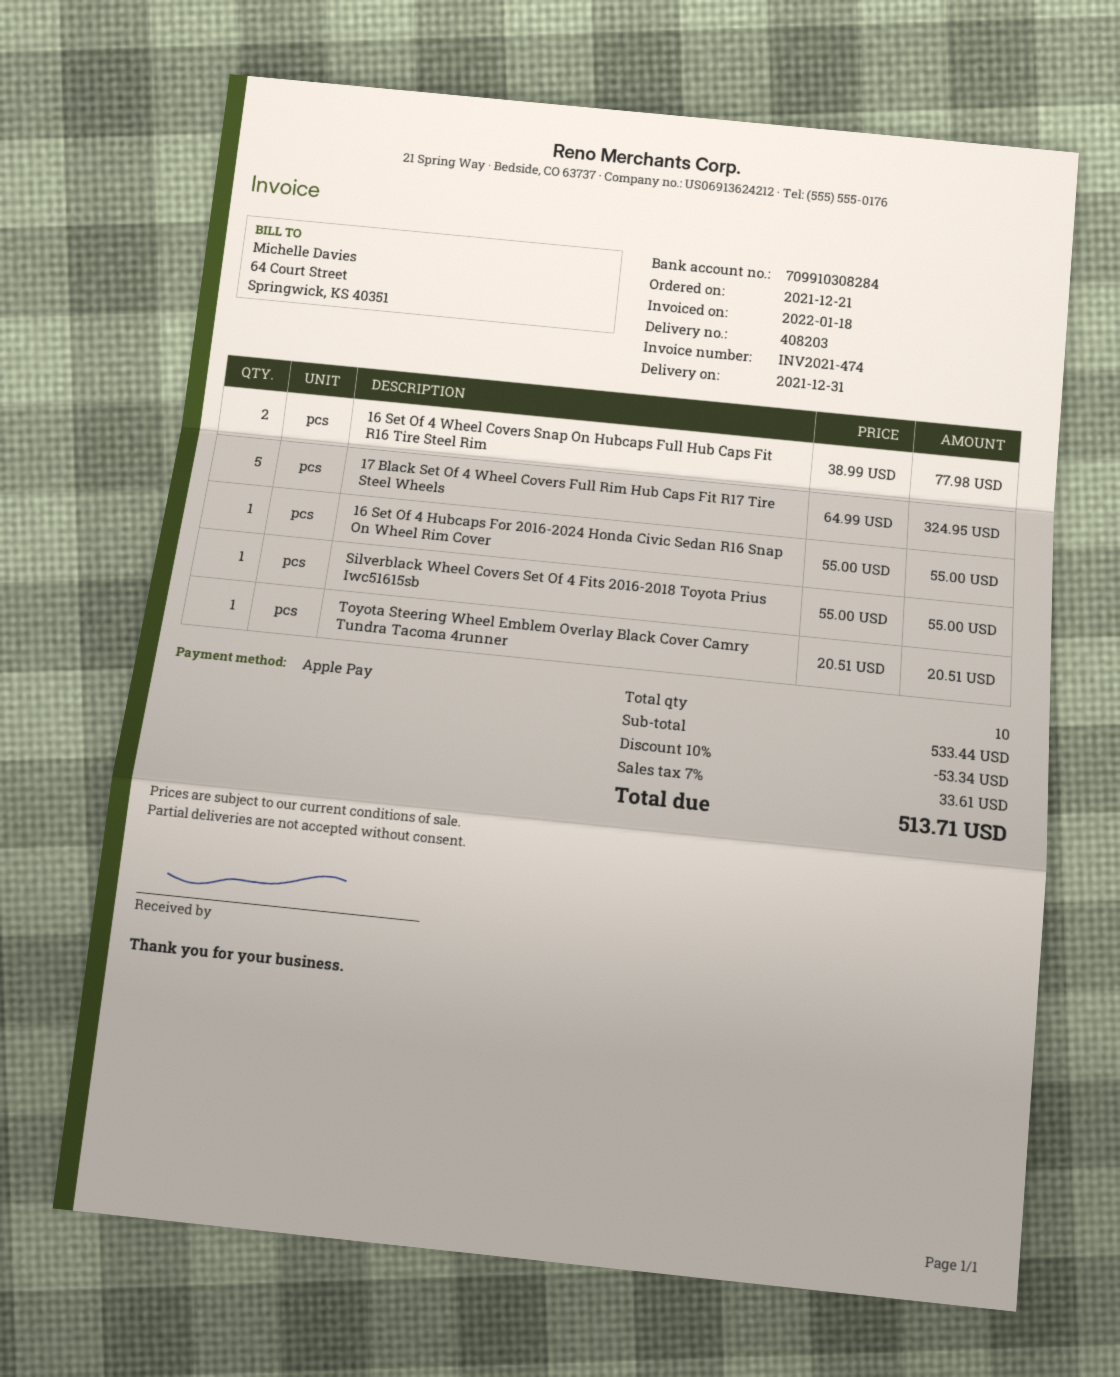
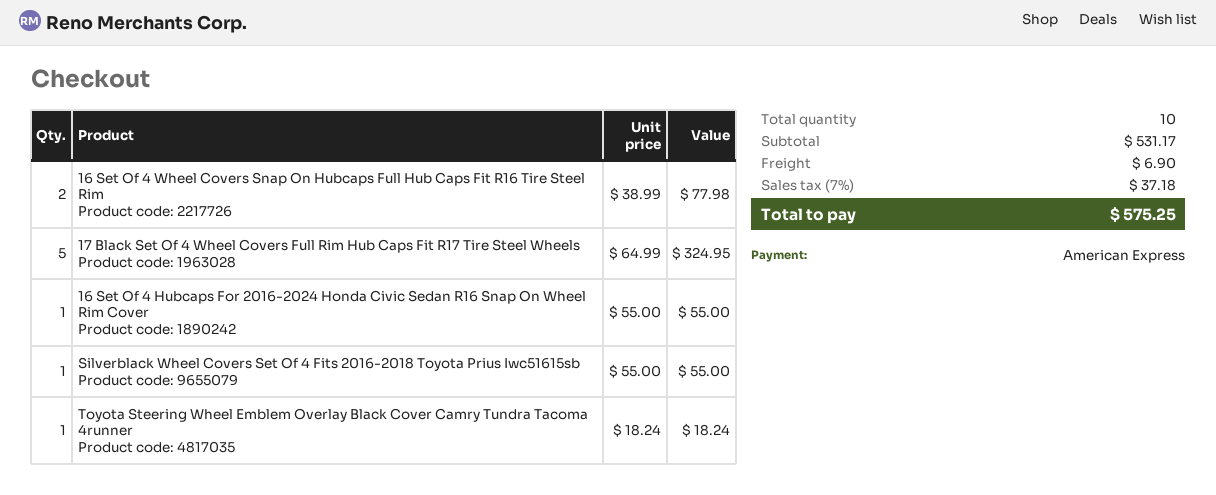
payment method: Apple Pay -> American Express
Toyota Steering Wheel Emblem Overlay Black Cover Camry Tundra Tacoma 4runner: 1 x 20.51 = 20.51 -> 1 x 18.24 = 18.24
subtotal: 533.44 -> 531.17
discount: 10% = 53.34 -> none
shipping: none -> 6.90
tax: 7% = 33.61 -> 7% = 37.18
total: 513.71 -> 575.25

